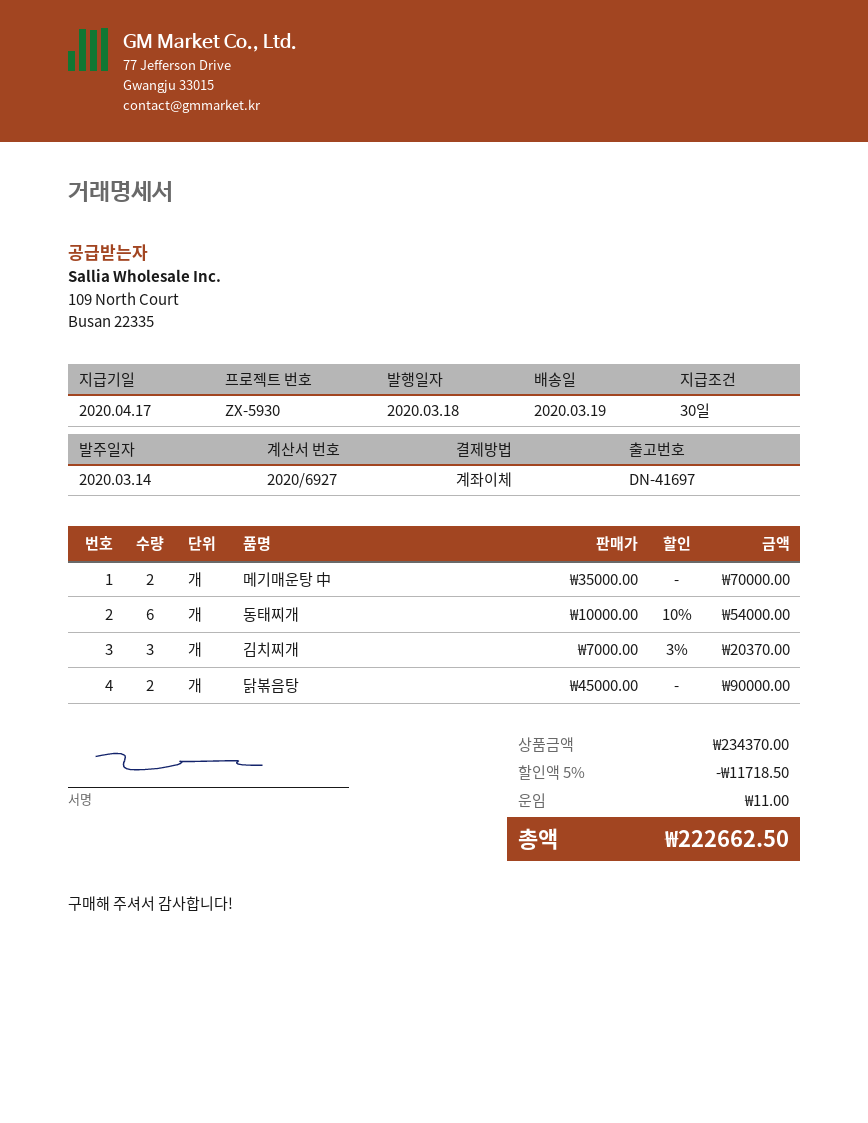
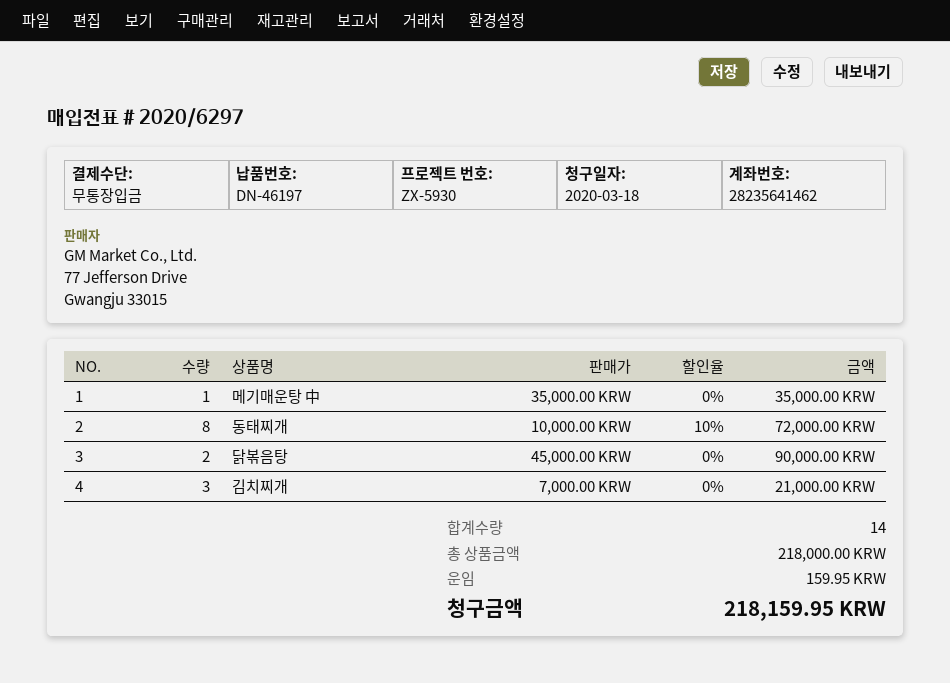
delivery note number: DN-41697 -> DN-46197
invoice number: 2020/6927 -> 2020/6297
메기매운탕 中: 2 x 35000.00 = 70000.00 -> 1 x 35000.00 = 35000.00
동태찌개: 6 x 10000.00 - 10% = 54000.00 -> 8 x 10000.00 - 10% = 72000.00
김치찌개: 3 x 7000.00 - 3% = 20370.00 -> 3 x 7000.00 = 21000.00
subtotal: 234370.00 -> 218000.00
discount: 5% = 11718.50 -> none
shipping: 11.00 -> 159.95
total: 222662.50 -> 218159.95

